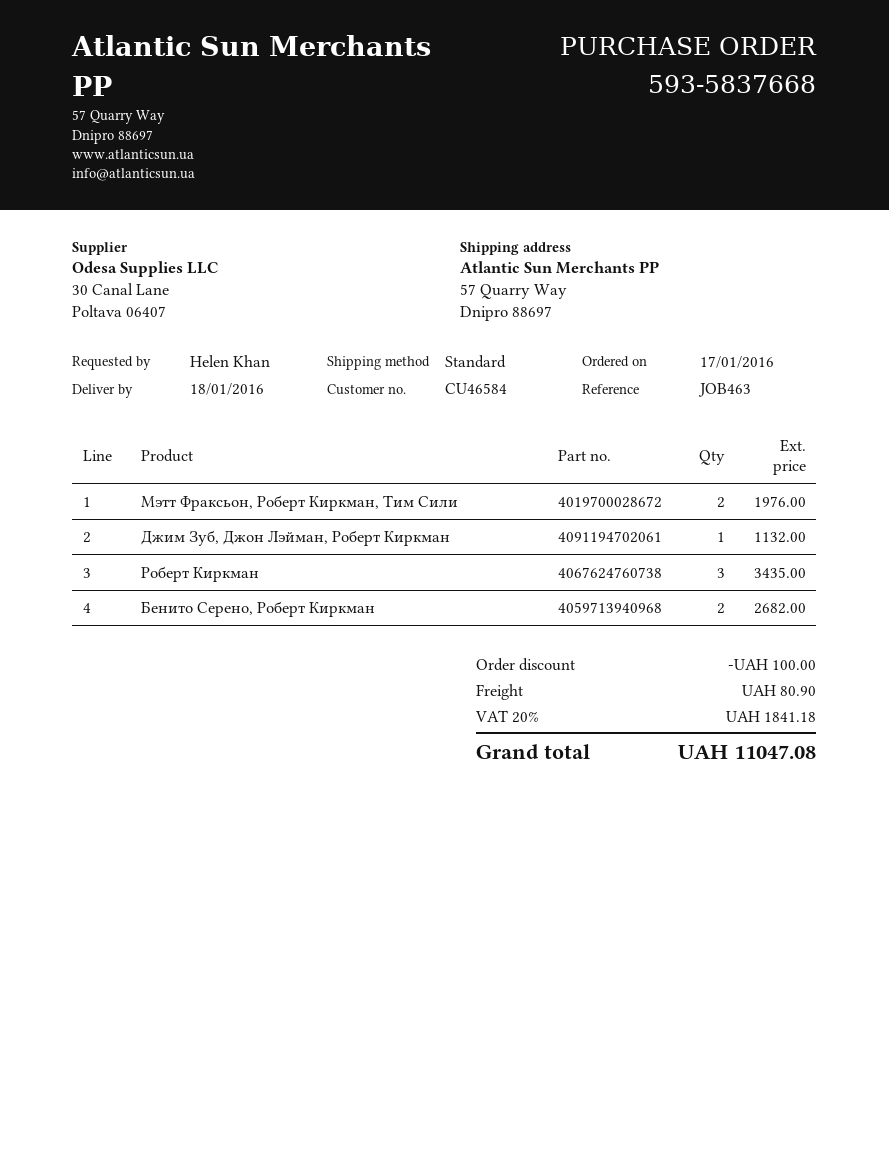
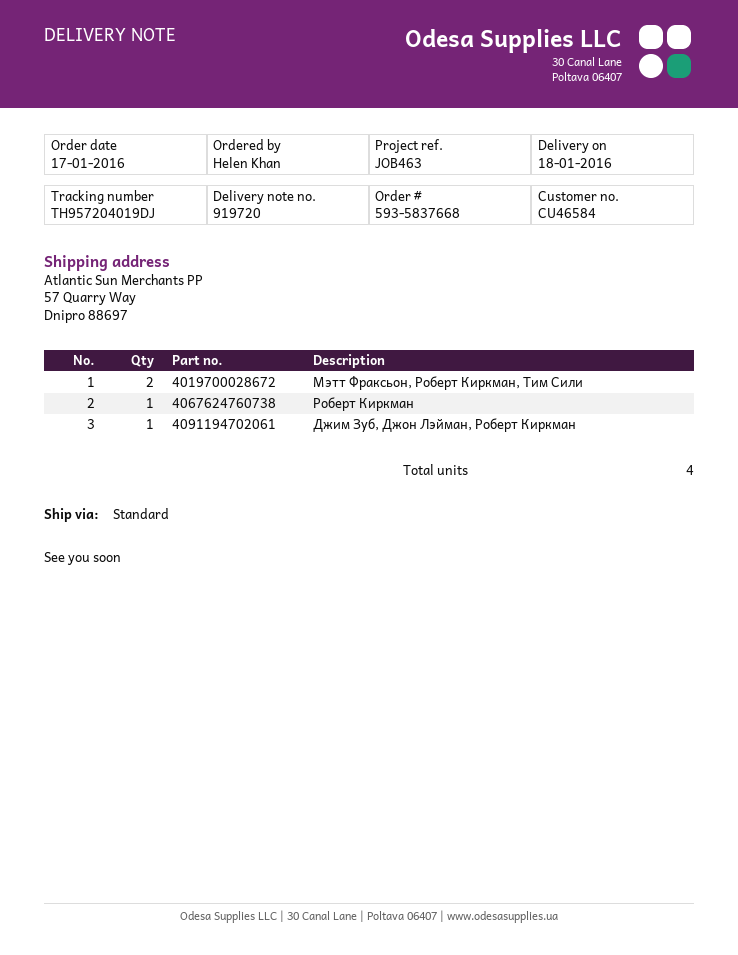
Роберт Киркман: 3 -> 1
Бенито Серено, Роберт Киркман: 2 -> none

